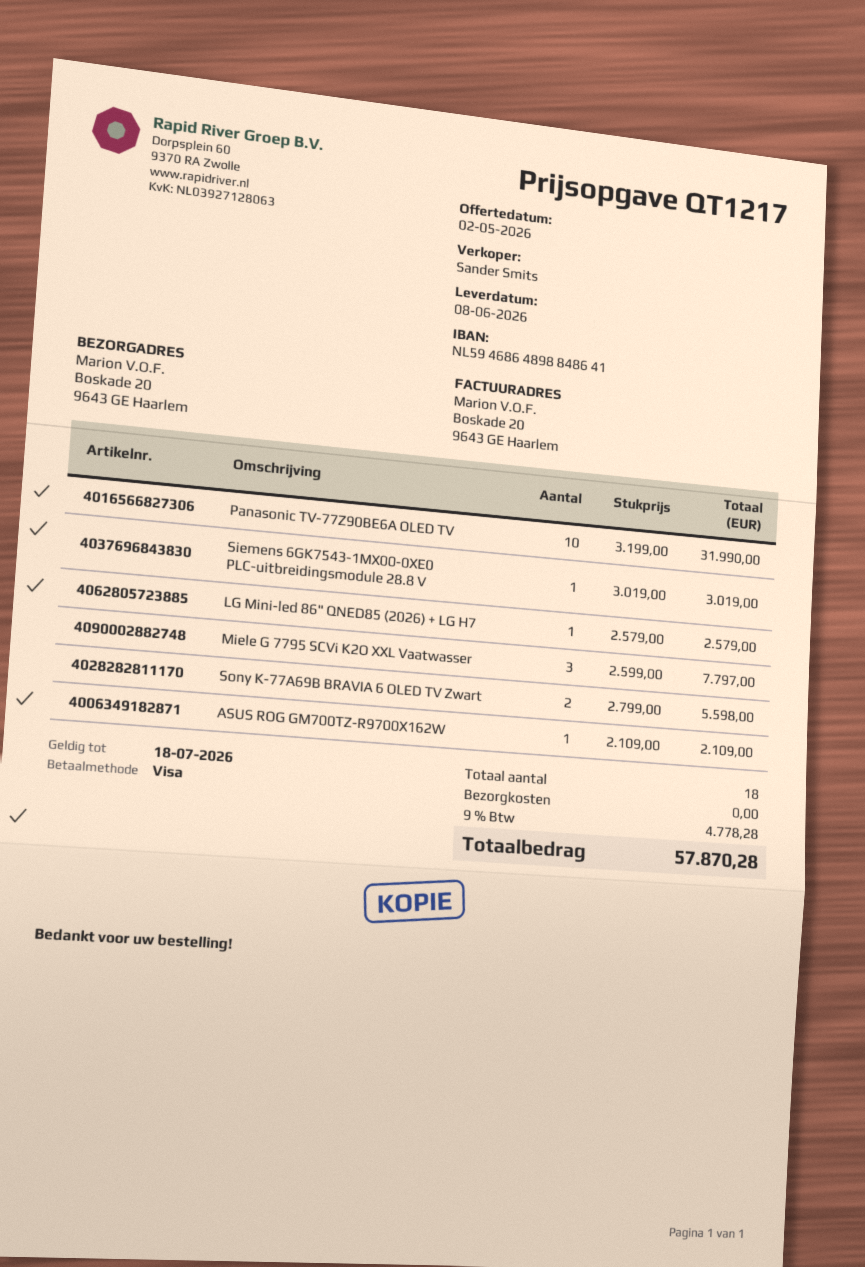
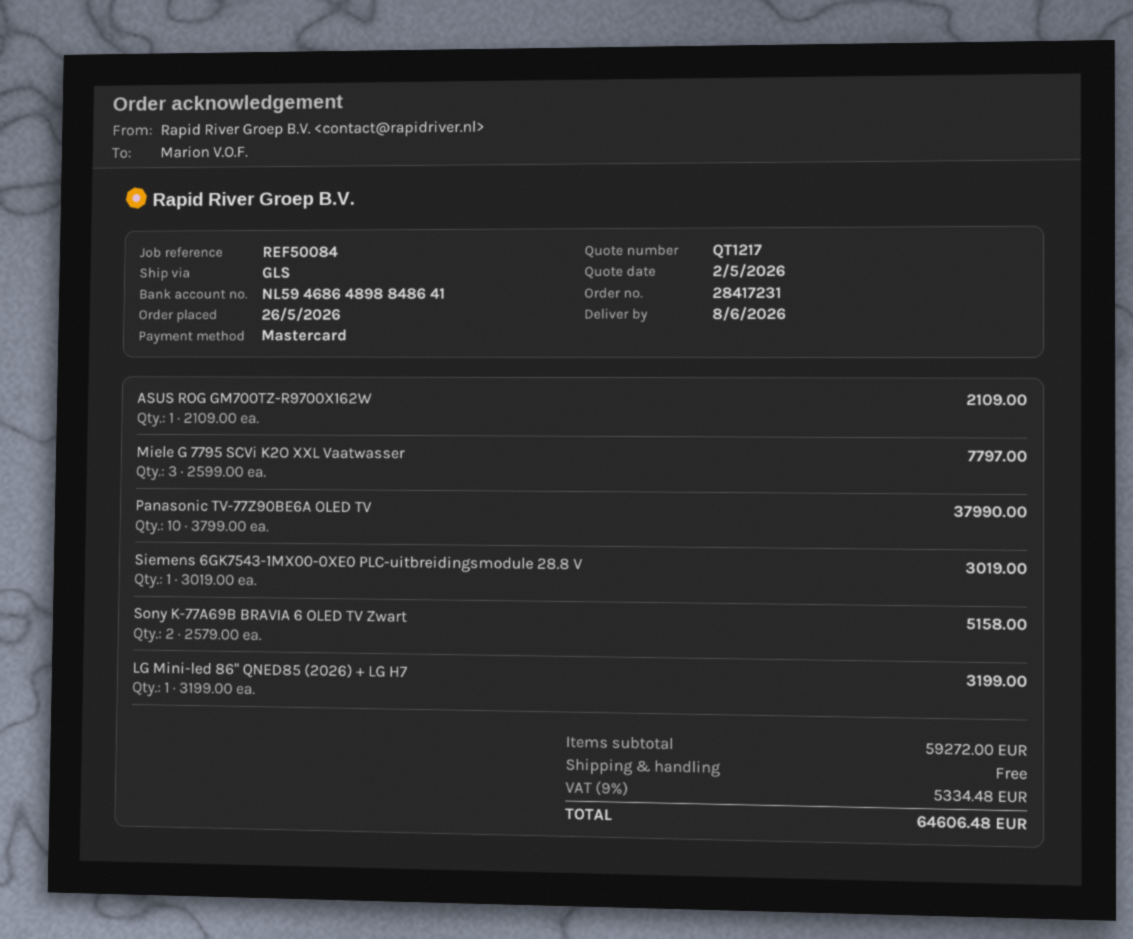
payment method: Visa -> Mastercard
Panasonic TV-77Z90BE6A OLED TV: 10 x 3199.00 = 31990.00 -> 10 x 3799.00 = 37990.00
LG Mini-led 86" QNED85 (2026) + LG H7: 1 x 2579.00 = 2579.00 -> 1 x 3199.00 = 3199.00
Sony K-77A69B BRAVIA 6 OLED TV Zwart: 2 x 2799.00 = 5598.00 -> 2 x 2579.00 = 5158.00
tax: 9% = 4778.28 -> 9% = 5334.48
total: 57870.28 -> 64606.48

